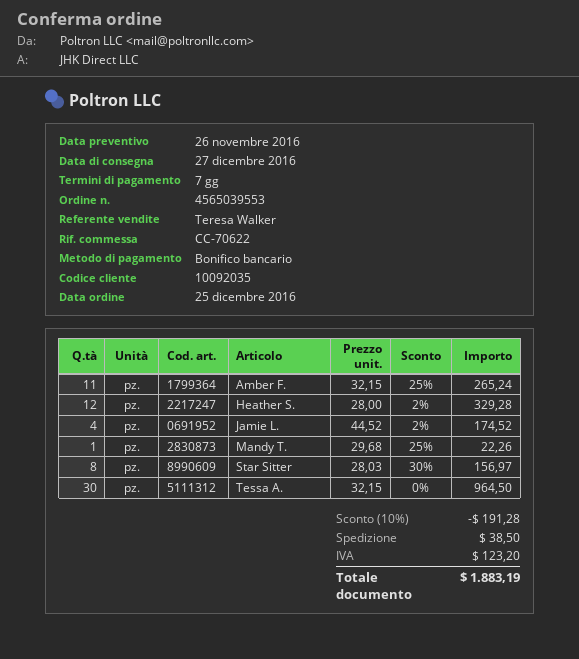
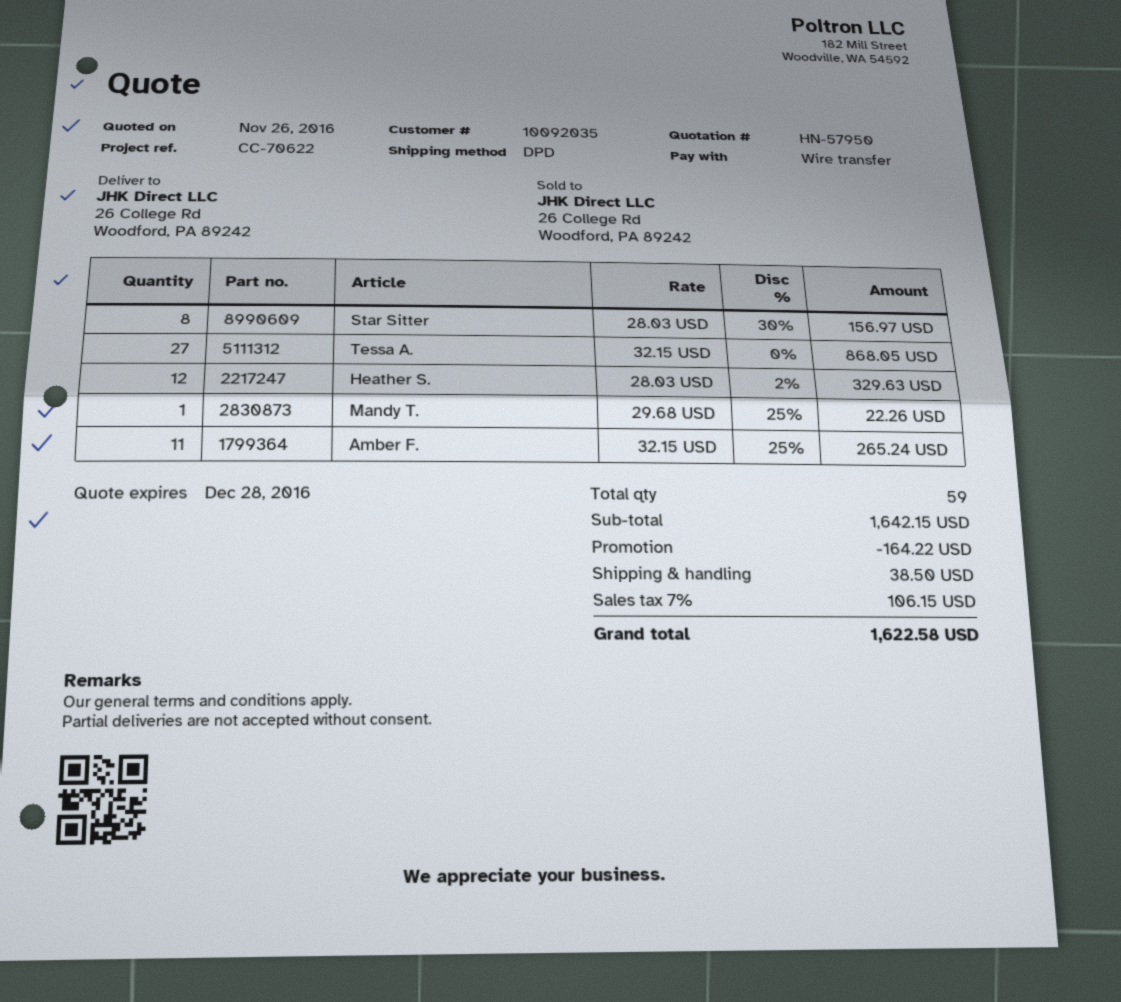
Heather S.: 12 x 28.00 - 2% = 329.28 -> 12 x 28.03 - 2% = 329.63
Jamie L.: 4 x 44.52 - 2% = 174.52 -> none
Tessa A.: 30 x 32.15 = 964.50 -> 27 x 32.15 = 868.05
discount: 191.28 -> 164.22
tax: 123.20 -> 106.15
total: 1883.19 -> 1622.58

